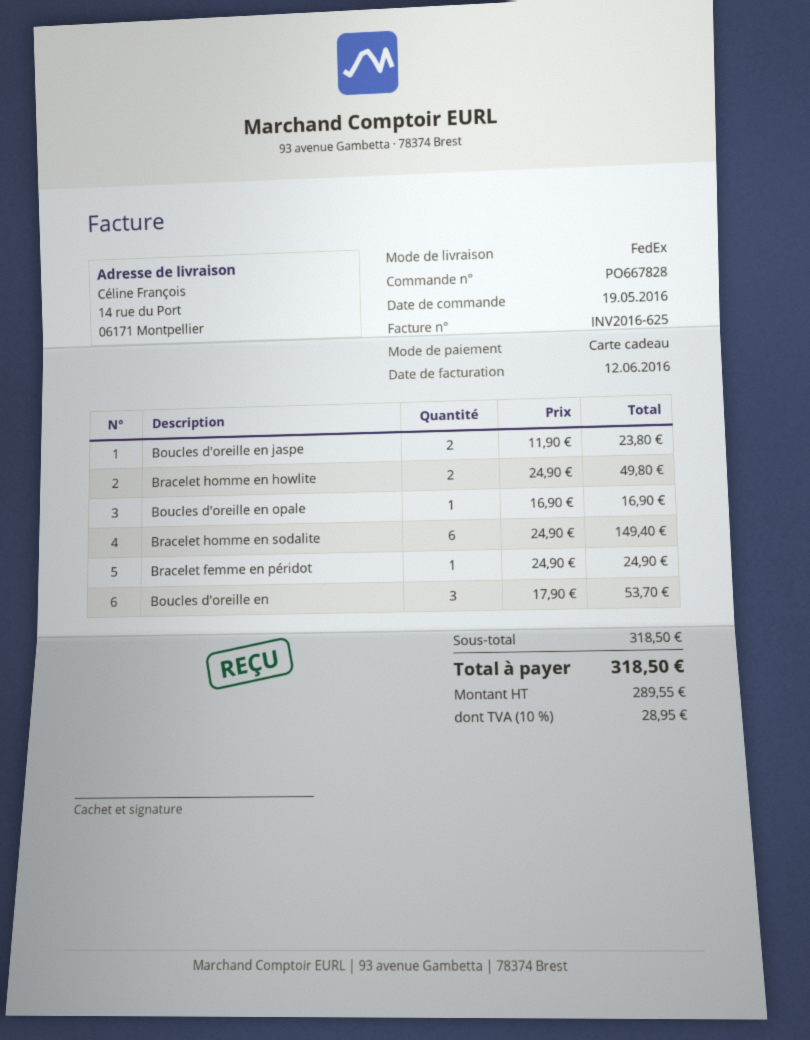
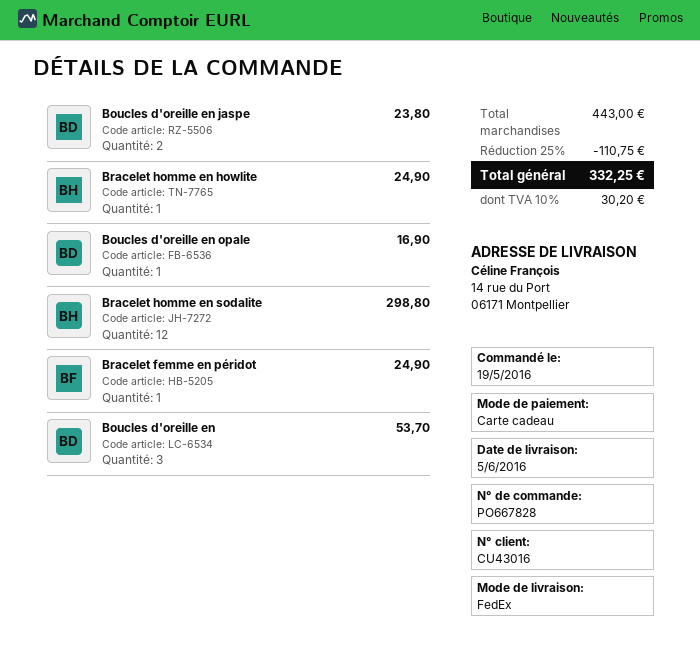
Bracelet homme en howlite: 2 for 49.80 -> 1 for 24.90
Bracelet homme en sodalite: 6 for 149.40 -> 12 for 298.80
subtotal: 318.50 -> 443.00
discount: none -> 25% = 110.75
tax: 10% = 28.95 -> 10% = 30.20
total: 318.50 -> 332.25

